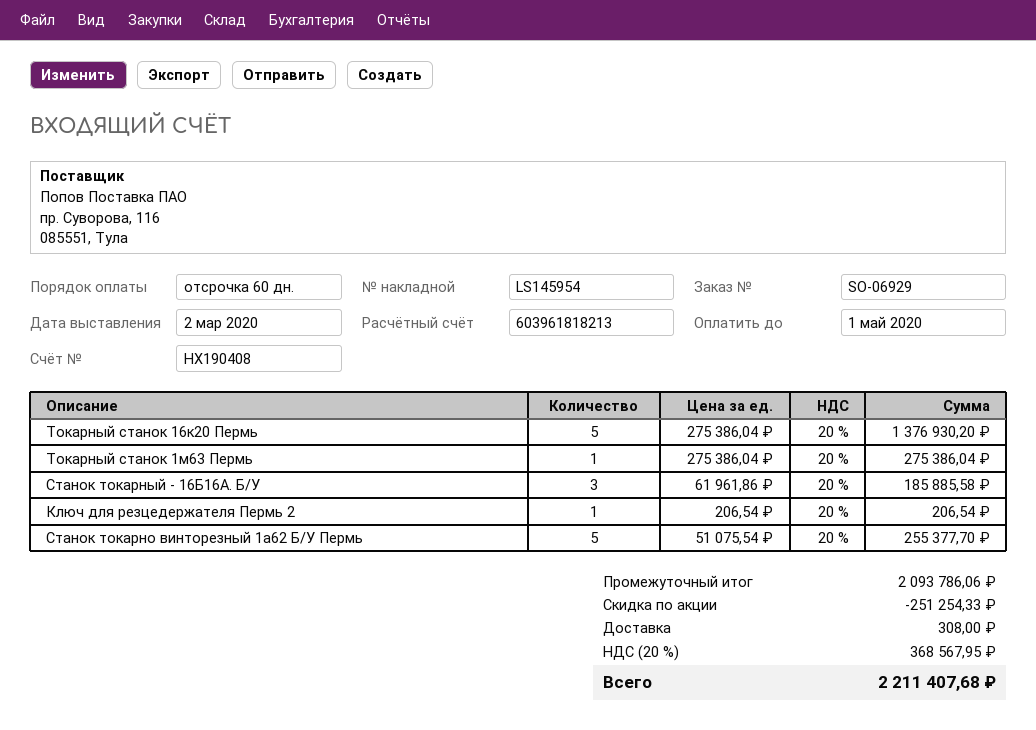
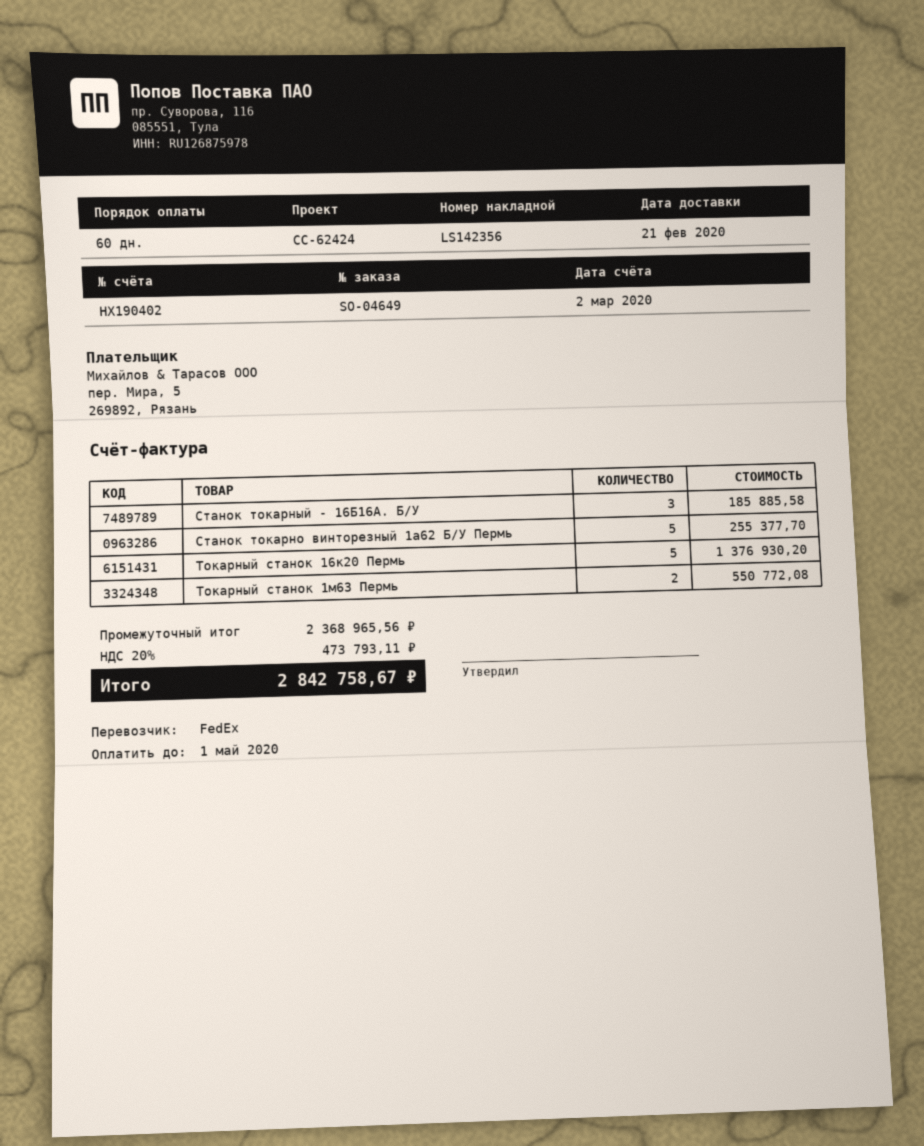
order number: SO-06929 -> SO-04649
delivery note number: LS145954 -> LS142356
invoice number: HX190408 -> HX190402
Токарный станок 1м63 Пермь: 1 for 275386.04 -> 2 for 550772.08
Ключ для резцедержателя Пермь 2: 1 for 206.54 -> none
subtotal: 2093786.06 -> 2368965.56
discount: 251254.33 -> none
shipping: 308.00 -> none
tax: 20% = 368567.95 -> 20% = 473793.11
total: 2211407.68 -> 2842758.67

